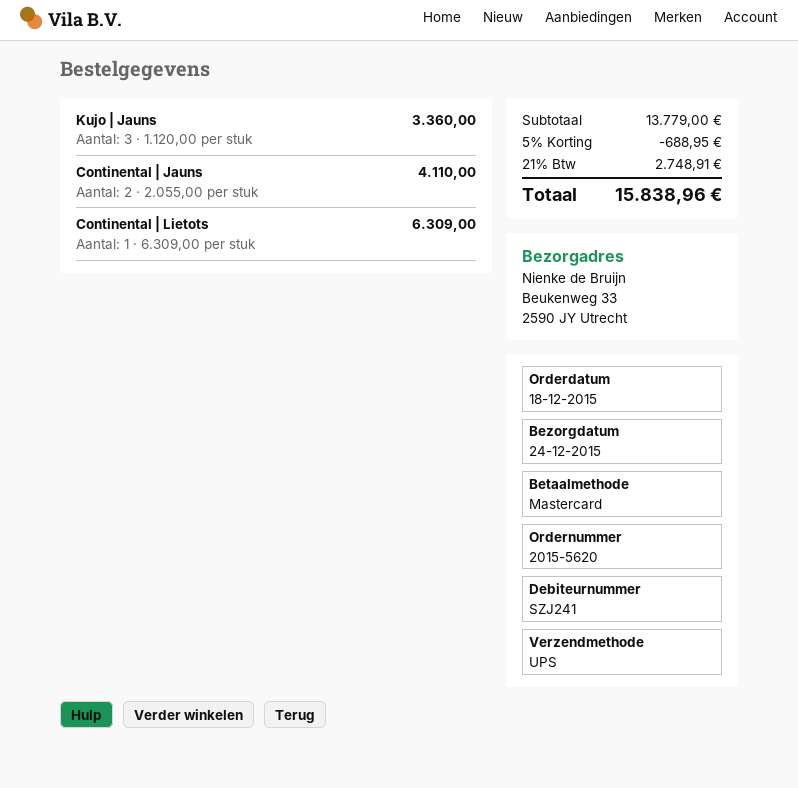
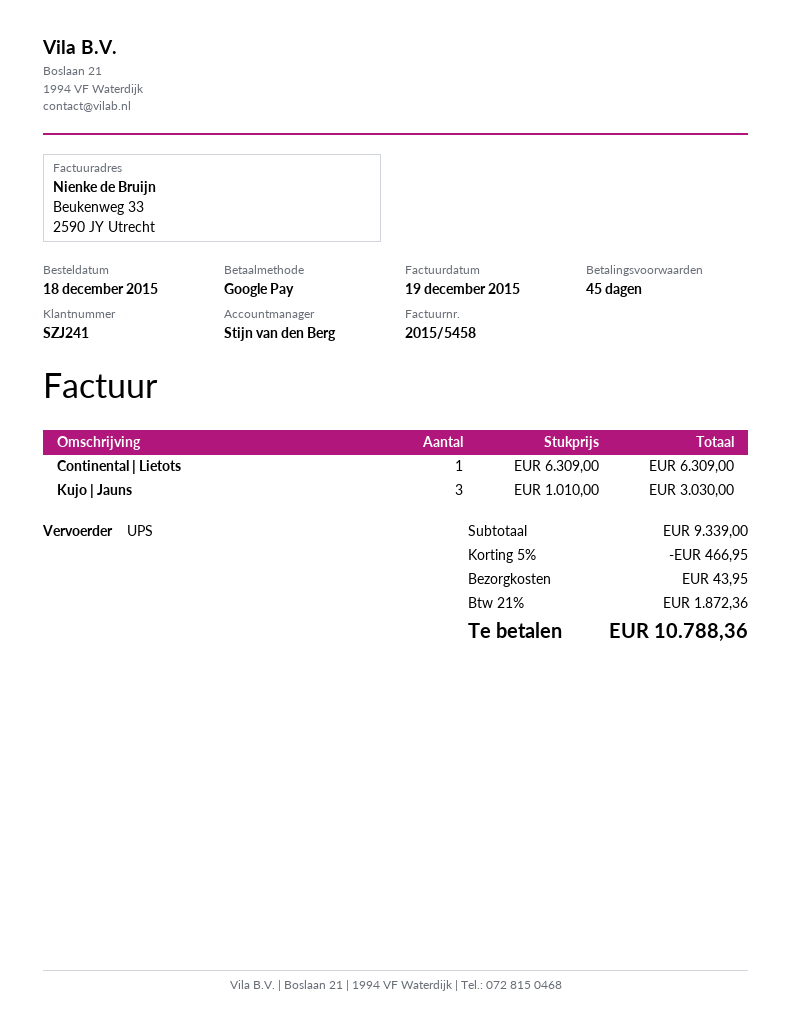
payment method: Mastercard -> Google Pay
Kujo | Jauns: 3 x 1120.00 = 3360.00 -> 3 x 1010.00 = 3030.00
Continental | Jauns: 2 x 2055.00 = 4110.00 -> none
subtotal: 13779.00 -> 9339.00
discount: 5% = 688.95 -> 5% = 466.95
shipping: none -> 43.95
tax: 21% = 2748.91 -> 21% = 1872.36
total: 15838.96 -> 10788.36

